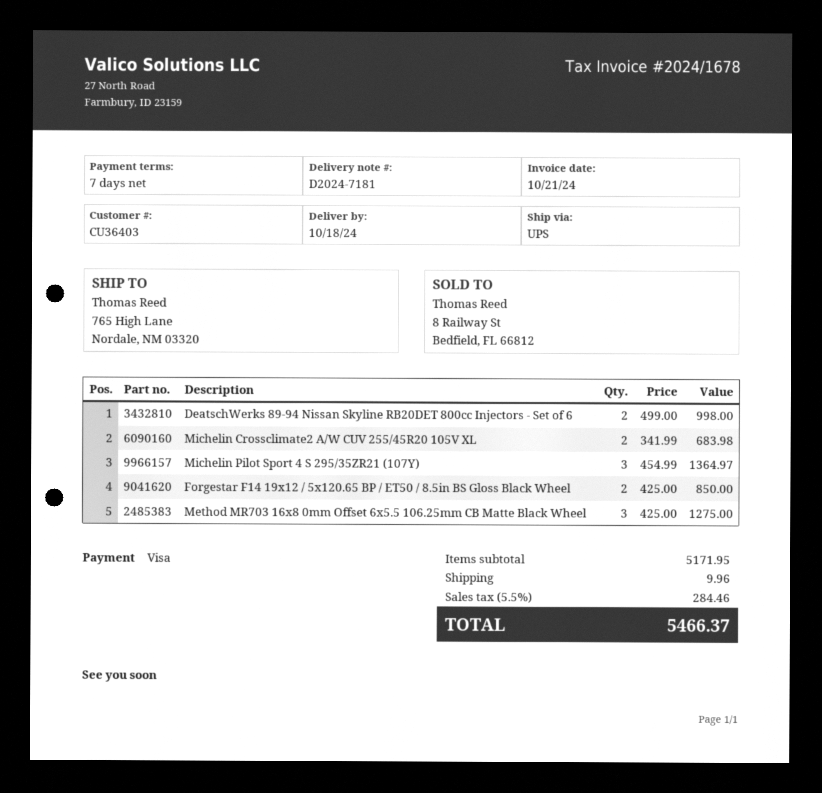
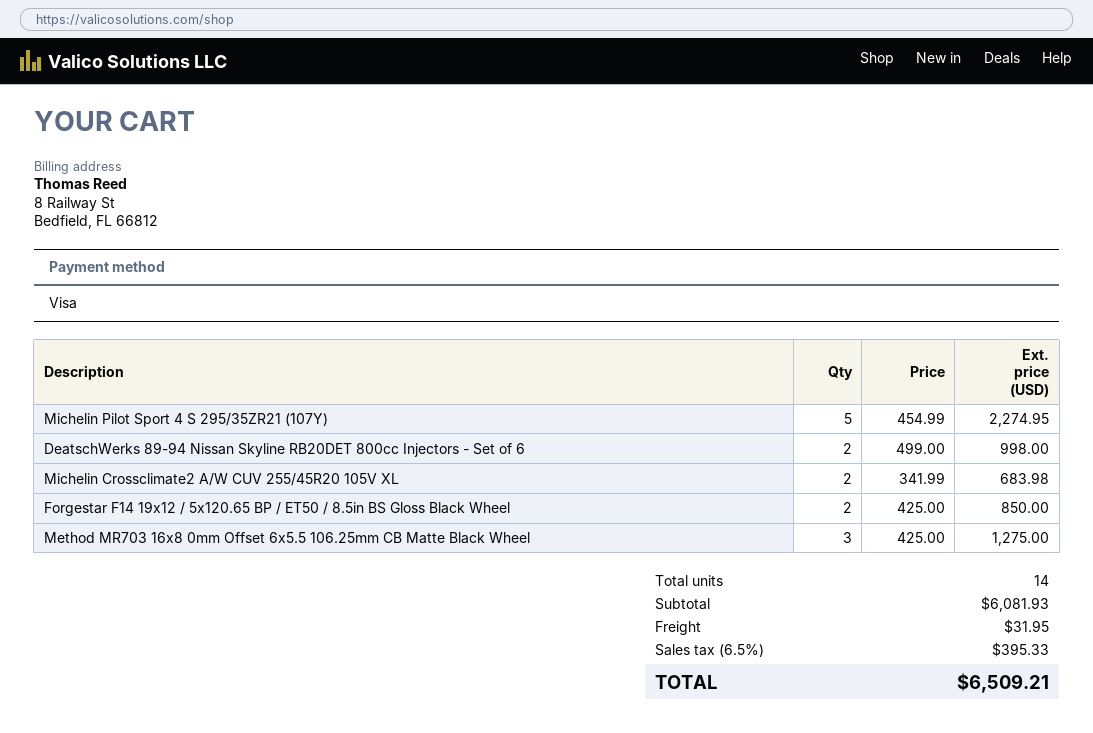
Michelin Pilot Sport 4 S 295/35ZR21 (107Y): 3 x 454.99 = 1364.97 -> 5 x 454.99 = 2274.95
subtotal: 5171.95 -> 6081.93
shipping: 9.96 -> 31.95
tax: 5.5% = 284.46 -> 6.5% = 395.33
total: 5466.37 -> 6509.21

